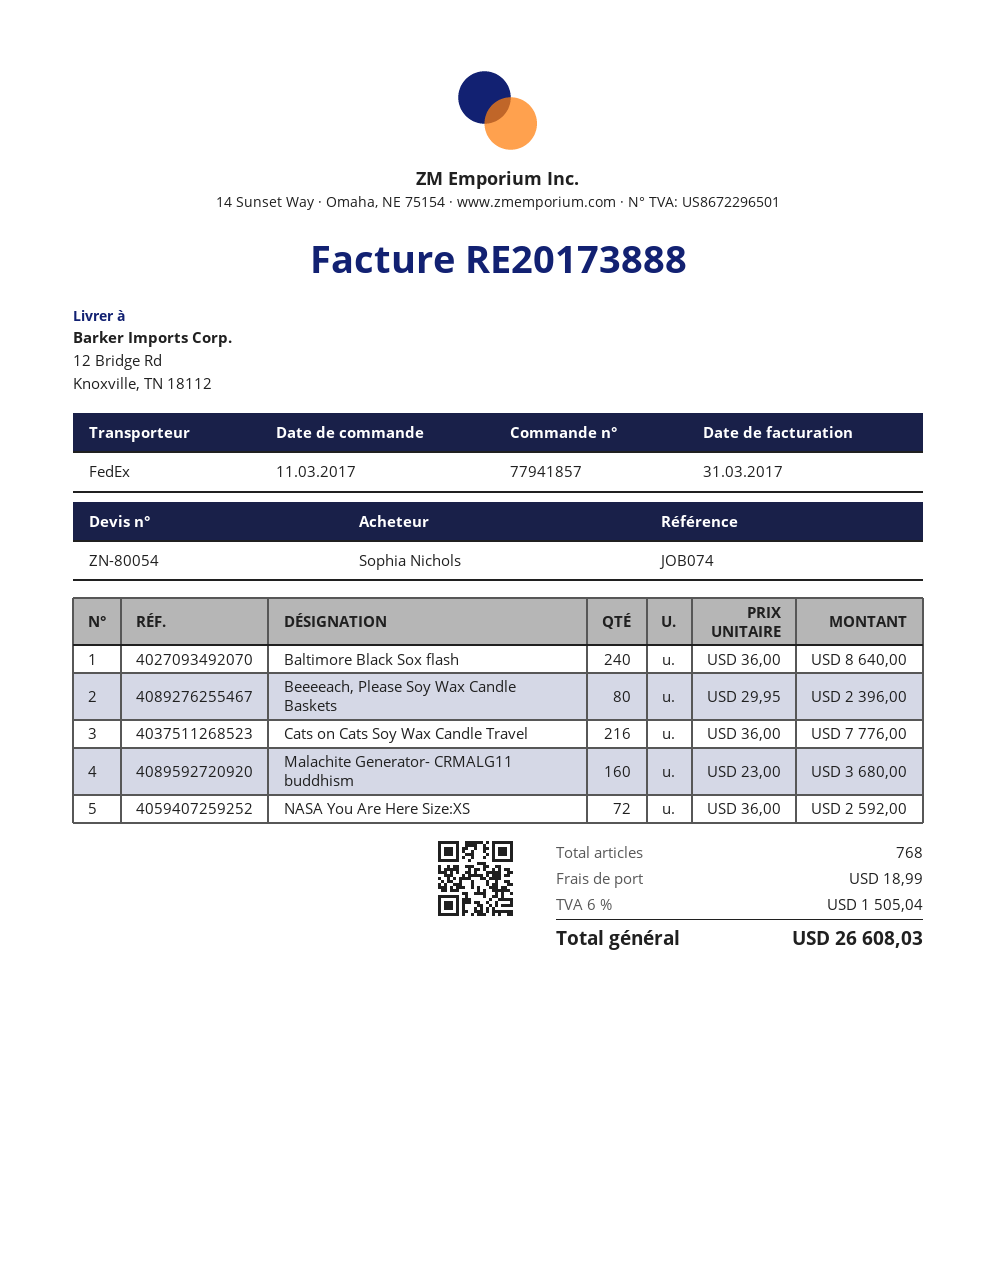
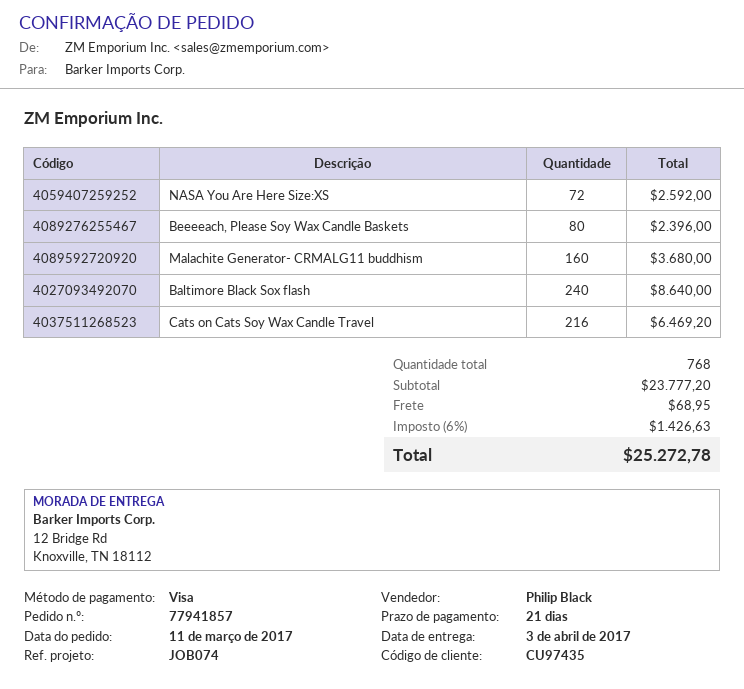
Cats on Cats Soy Wax Candle Travel: 216 for 7776.00 -> 216 for 6469.20
shipping: 18.99 -> 68.95
tax: 6% = 1505.04 -> 6% = 1426.63
total: 26608.03 -> 25272.78

